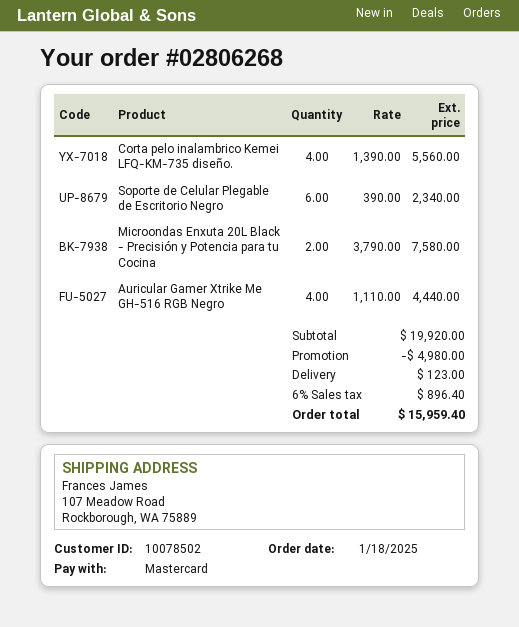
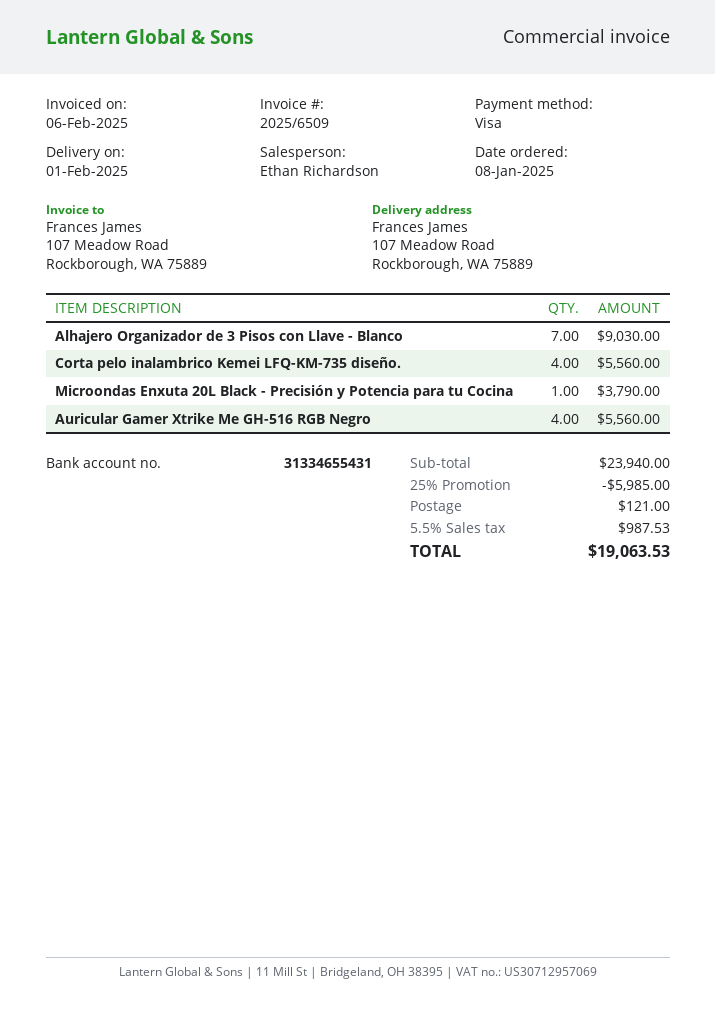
order date: 2025-01-18 -> 2025-01-08
payment method: Mastercard -> Visa
Soporte de Celular Plegable de Escritorio Negro: 6 for 2340.00 -> none
Microondas Enxuta 20L Black - Precisión y Potencia para tu Cocina: 2 for 7580.00 -> 1 for 3790.00
Auricular Gamer Xtrike Me GH-516 RGB Negro: 4 for 4440.00 -> 4 for 5560.00
Alhajero Organizador de 3 Pisos con Llave - Blanco: none -> 7 for 9030.00
subtotal: 19920.00 -> 23940.00
discount: 4980.00 -> 5985.00
shipping: 123.00 -> 121.00
tax: 6% = 896.40 -> 5.5% = 987.53
total: 15959.40 -> 19063.53

